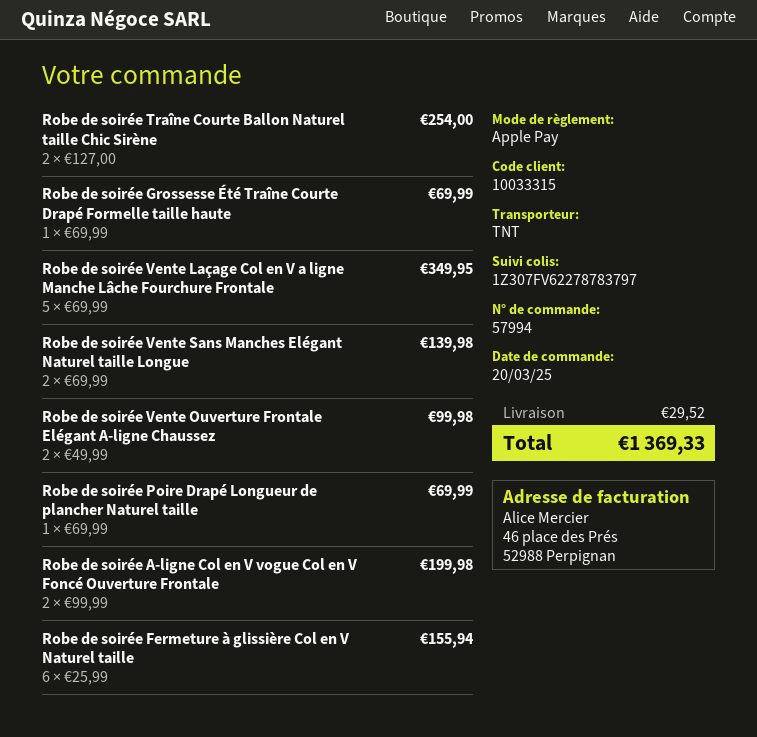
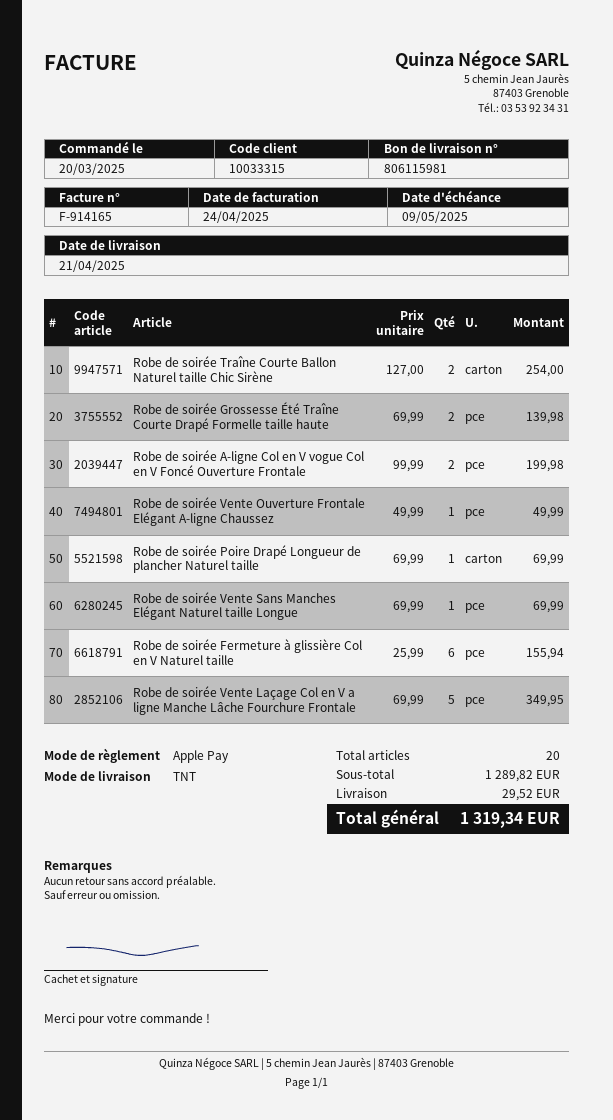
Robe de soirée Grossesse Été Traîne Courte Drapé Formelle taille haute: 1 x 69.99 = 69.99 -> 2 x 69.99 = 139.98
Robe de soirée Vente Sans Manches Elégant Naturel taille Longue: 2 x 69.99 = 139.98 -> 1 x 69.99 = 69.99
Robe de soirée Vente Ouverture Frontale Elégant A-ligne Chaussez: 2 x 49.99 = 99.98 -> 1 x 49.99 = 49.99
total: 1369.33 -> 1319.34

